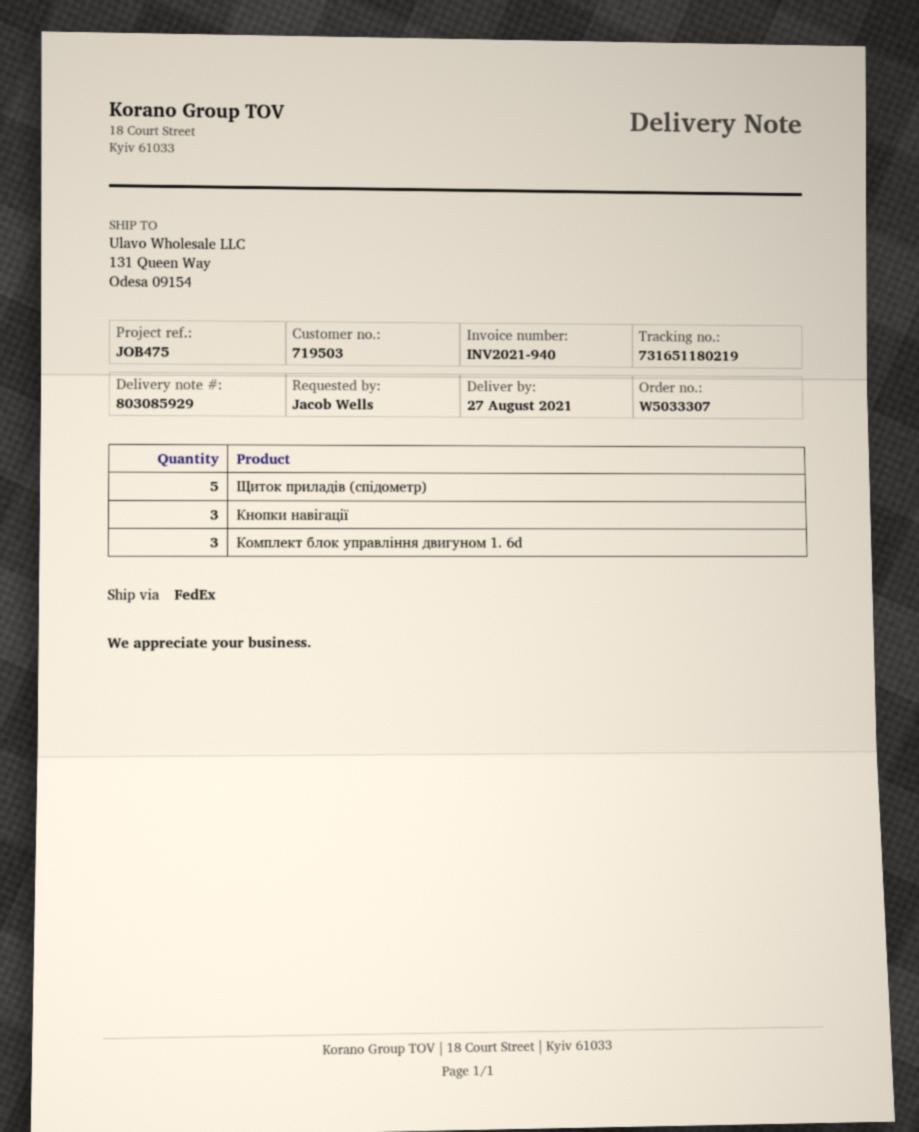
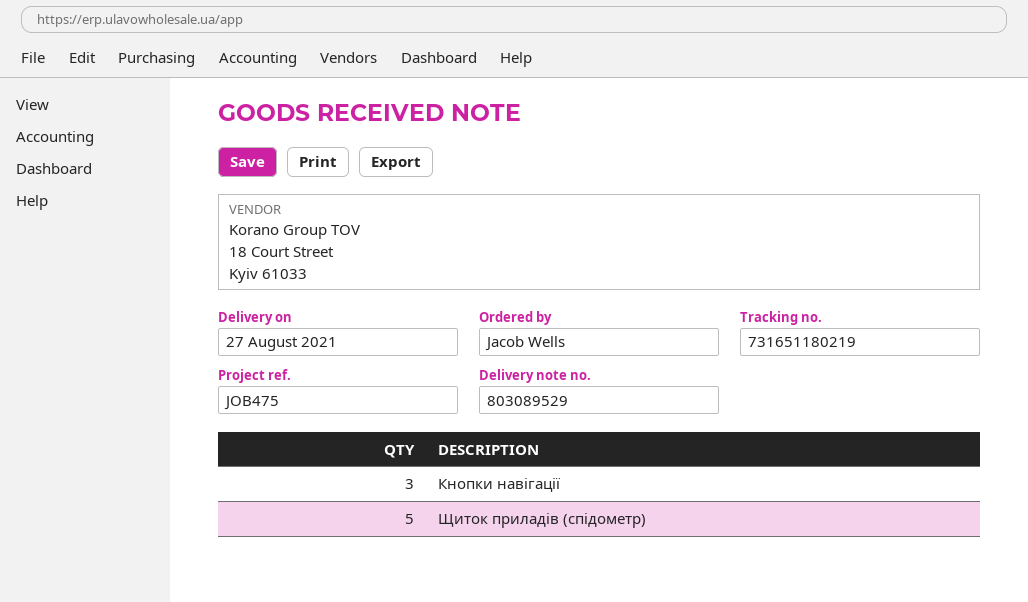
delivery note number: 803085929 -> 803089529
Комплект блок управління двигуном 1. 6d: 3 -> none

